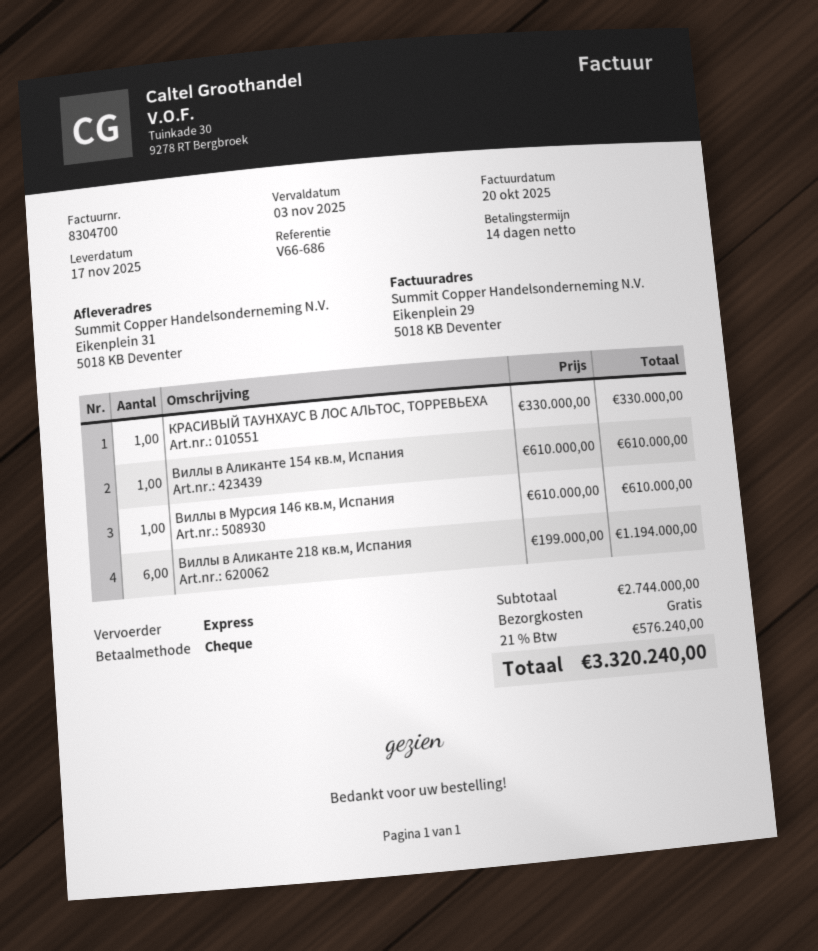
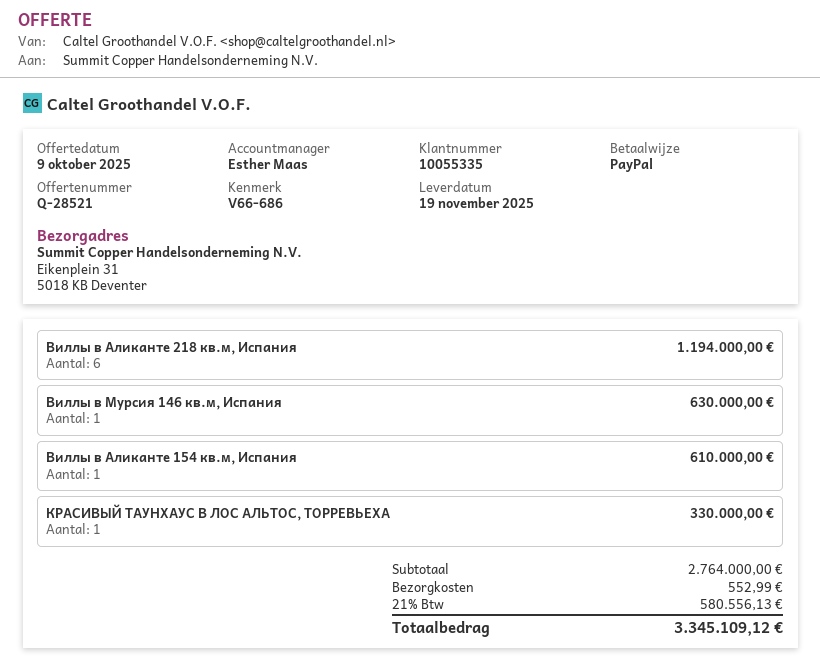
delivery date: 2025-11-17 -> 2025-11-19
payment method: cheque -> PayPal
Виллы в Мурсия 146 кв.м, Испания: 1 for 610000.00 -> 1 for 630000.00
subtotal: 2744000.00 -> 2764000.00
shipping: 0.00 -> 552.99
tax: 21% = 576240.00 -> 21% = 580556.13
total: 3320240.00 -> 3345109.12

